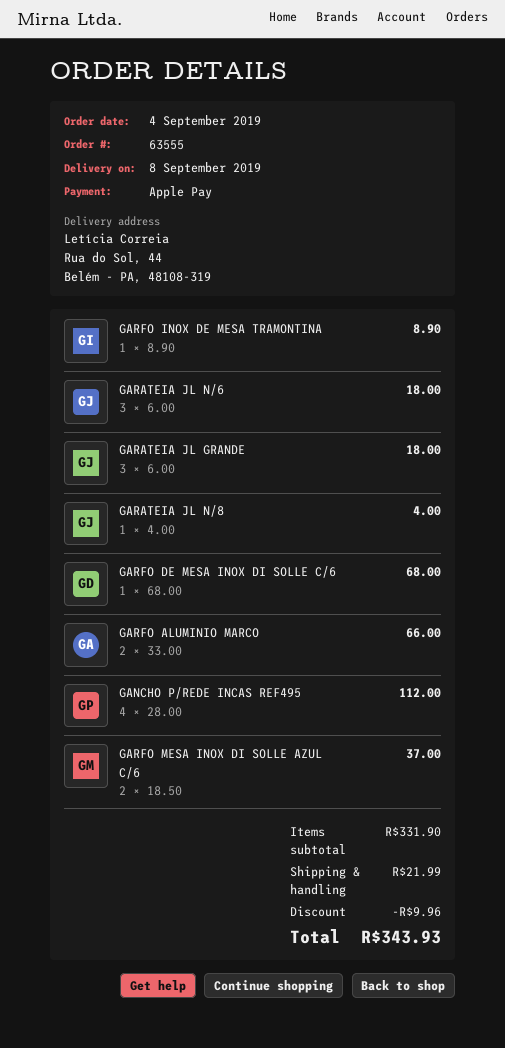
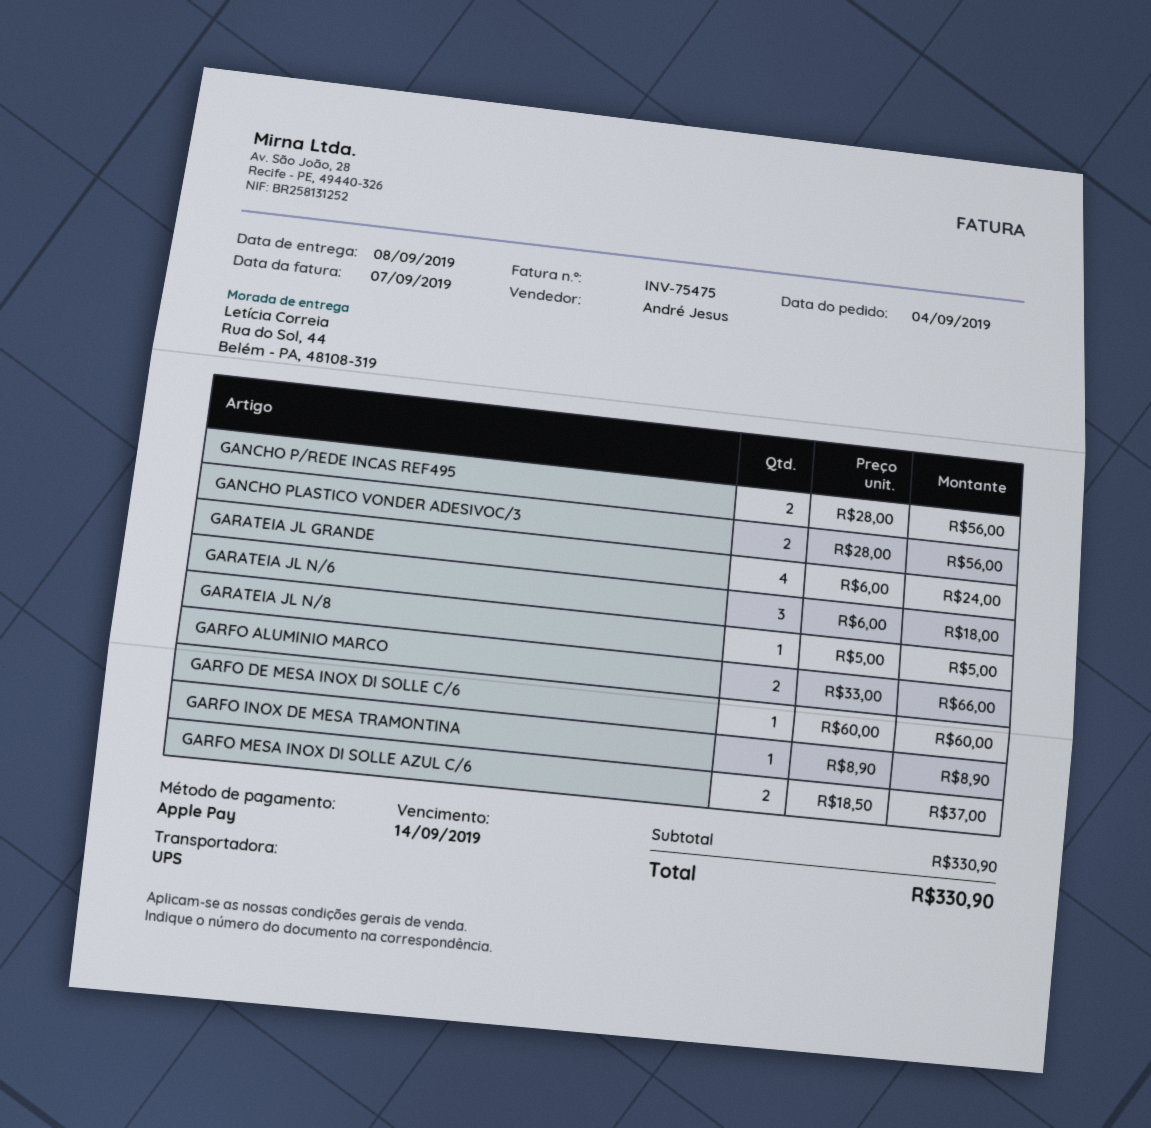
GARATEIA JL GRANDE: 3 x 6.00 = 18.00 -> 4 x 6.00 = 24.00
GARATEIA JL N/8: 1 x 4.00 = 4.00 -> 1 x 5.00 = 5.00
GARFO DE MESA INOX DI SOLLE C/6: 1 x 68.00 = 68.00 -> 1 x 60.00 = 60.00
GANCHO P/REDE INCAS REF495: 4 x 28.00 = 112.00 -> 2 x 28.00 = 56.00
GANCHO PLASTICO VONDER ADESIVOC/3: none -> 2 x 28.00 = 56.00
subtotal: 331.90 -> 330.90
discount: 9.96 -> none
shipping: 21.99 -> none
total: 343.93 -> 330.90

